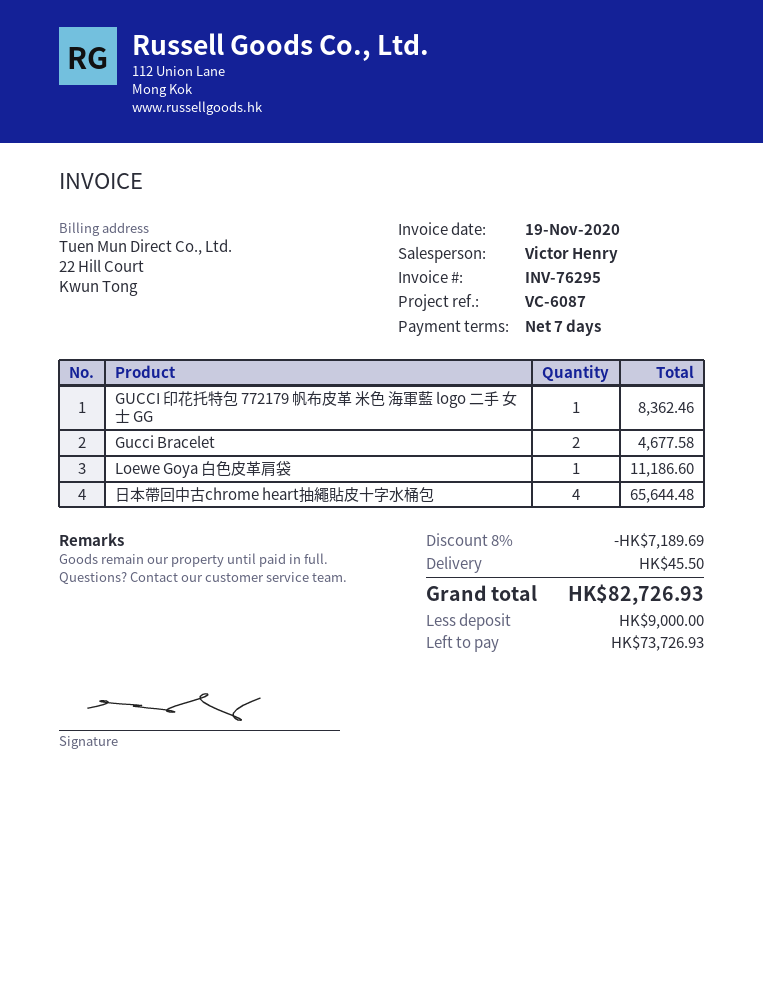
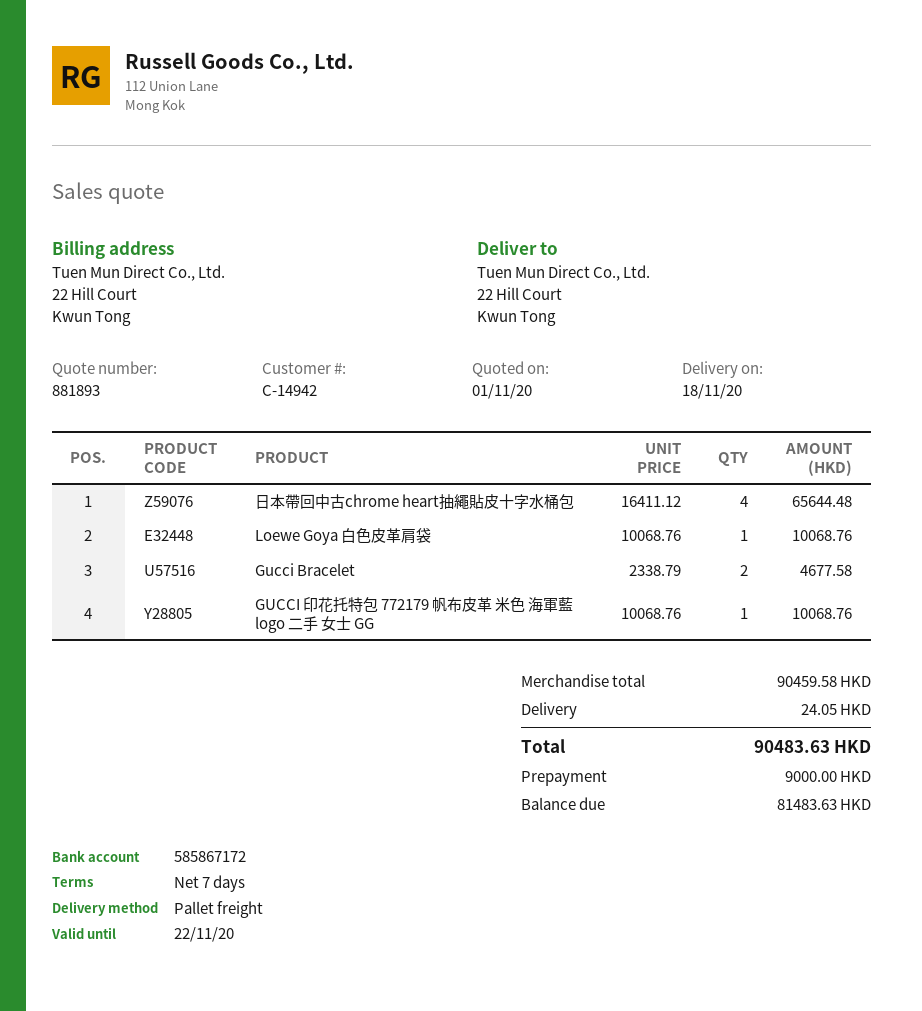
GUCCI 印花托特包 772179 帆布皮革 米色 海軍藍 logo 二手 女士 GG: 1 for 8362.46 -> 1 for 10068.76
Loewe Goya 白色皮革肩袋: 1 for 11186.60 -> 1 for 10068.76
discount: 8% = 7189.69 -> none
shipping: 45.50 -> 24.05
total: 82726.93 -> 90483.63
balance: 73726.93 -> 81483.63

